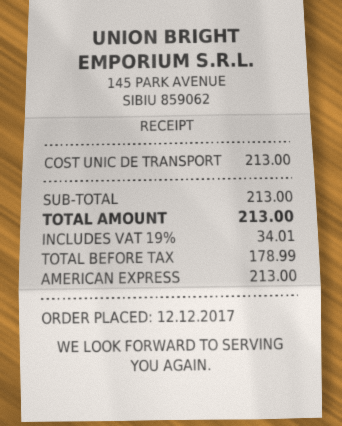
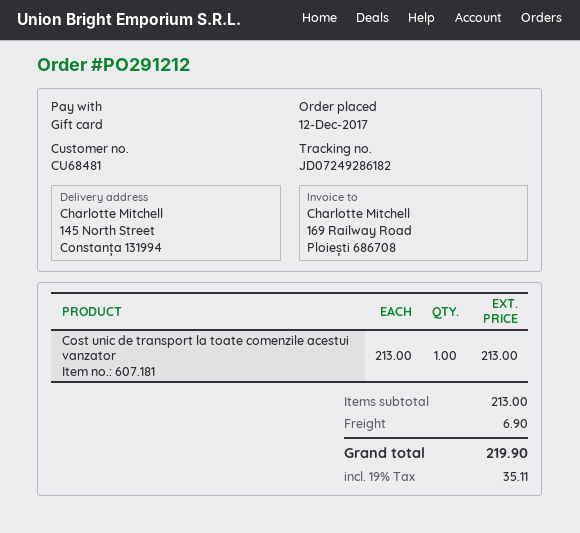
payment method: American Express -> gift card
shipping: none -> 6.90
tax: 19% = 34.01 -> 19% = 35.11
total: 213.00 -> 219.90

